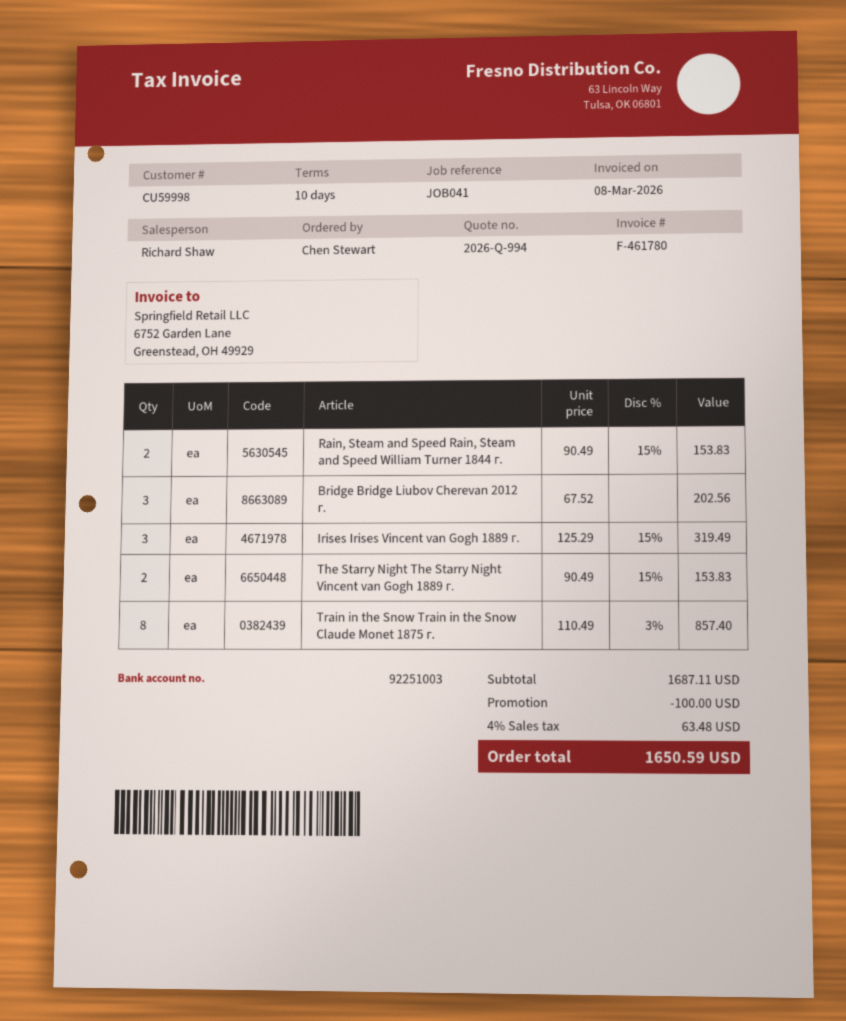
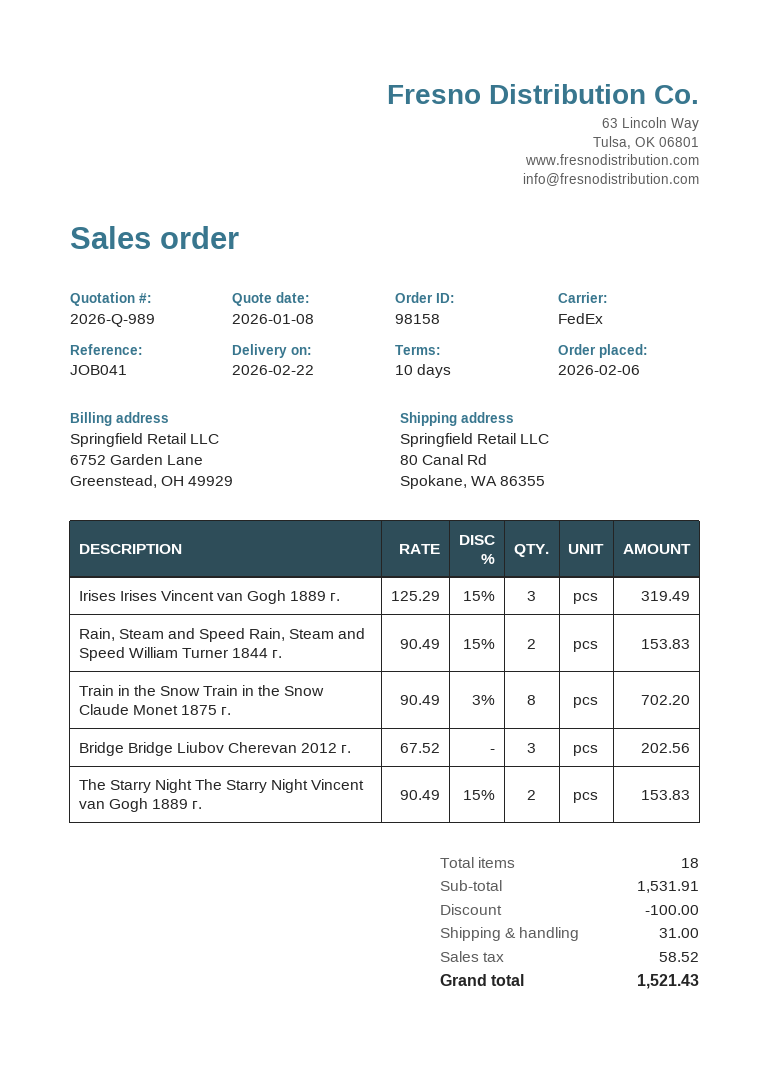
quote number: 2026-Q-994 -> 2026-Q-989
Train in the Snow Train in the Snow Claude Monet 1875 г.: 8 x 110.49 - 3% = 857.40 -> 8 x 90.49 - 3% = 702.20
subtotal: 1687.11 -> 1531.91
shipping: none -> 31.00
tax: 63.48 -> 58.52
total: 1650.59 -> 1521.43

